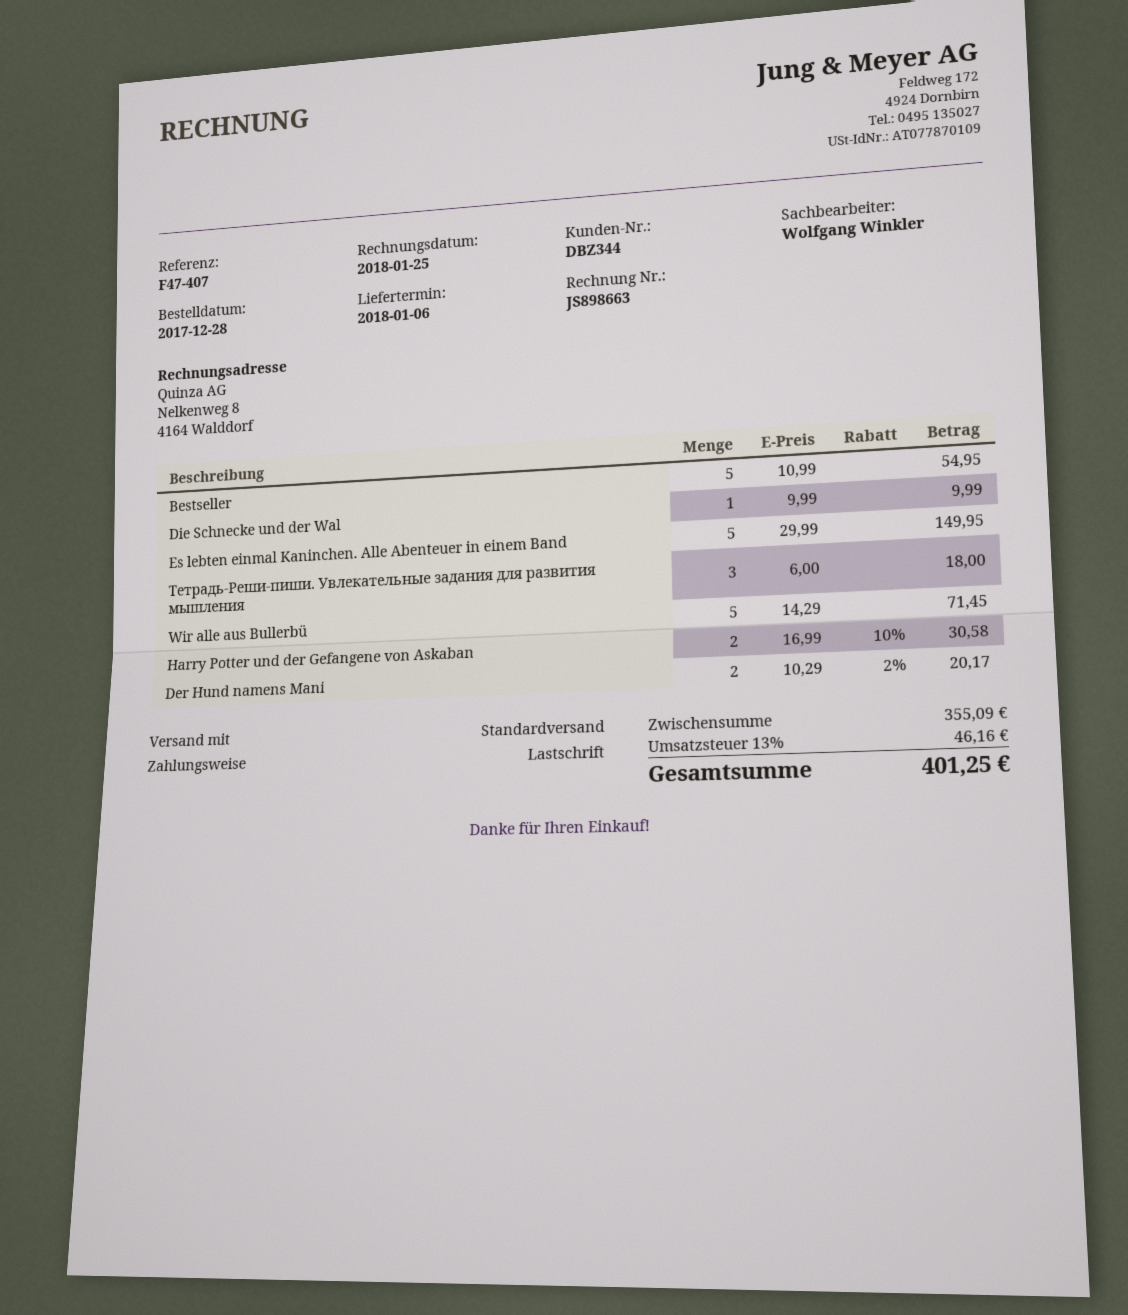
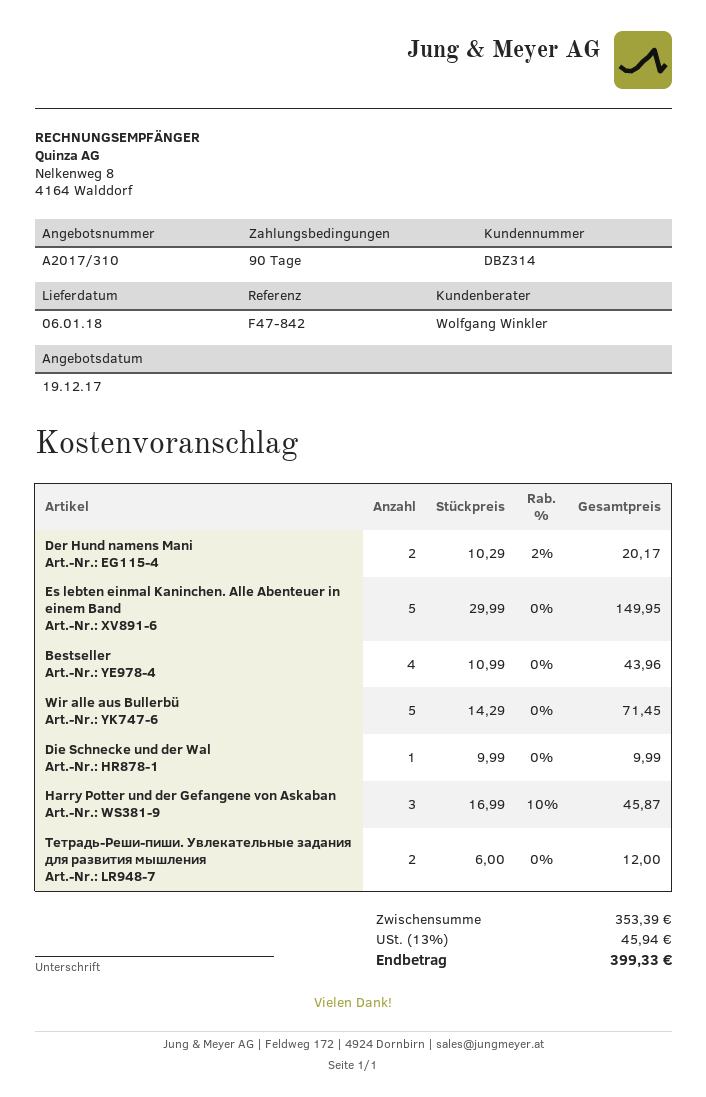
customer number: DBZ344 -> DBZ314
reference: F47-407 -> F47-842
Bestseller: 5 x 10.99 = 54.95 -> 4 x 10.99 = 43.96
Тетрадь-Реши-пиши. Увлекательные задания для развития мышления: 3 x 6.00 = 18.00 -> 2 x 6.00 = 12.00
Harry Potter und der Gefangene von Askaban: 2 x 16.99 - 10% = 30.58 -> 3 x 16.99 - 10% = 45.87
subtotal: 355.09 -> 353.39
tax: 13% = 46.16 -> 13% = 45.94
total: 401.25 -> 399.33

